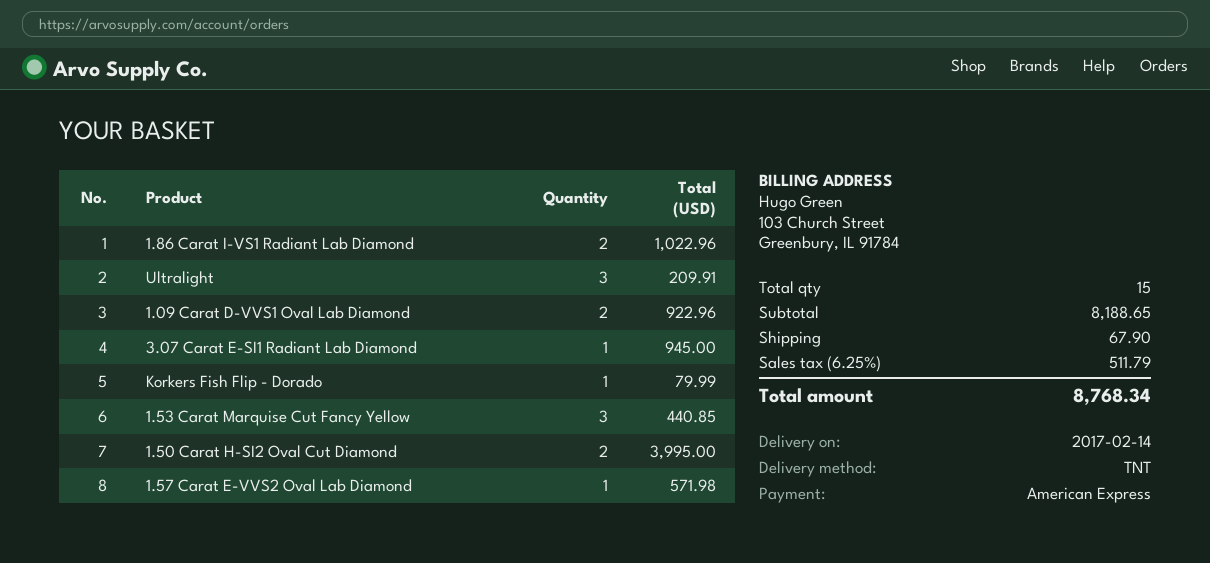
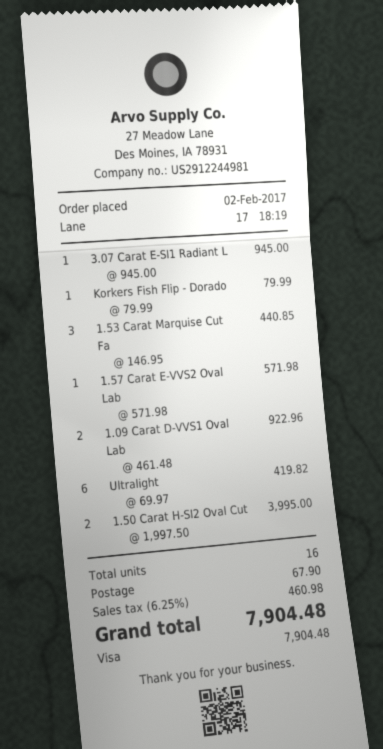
payment method: American Express -> Visa
1.86 Carat I-VS1 Radiant Lab Diamond: 2 for 1022.96 -> none
Ultralight: 3 for 209.91 -> 6 for 419.82
total quantity: 15 -> 16
tax: 6.25% = 511.79 -> 6.25% = 460.98
total: 8768.34 -> 7904.48

